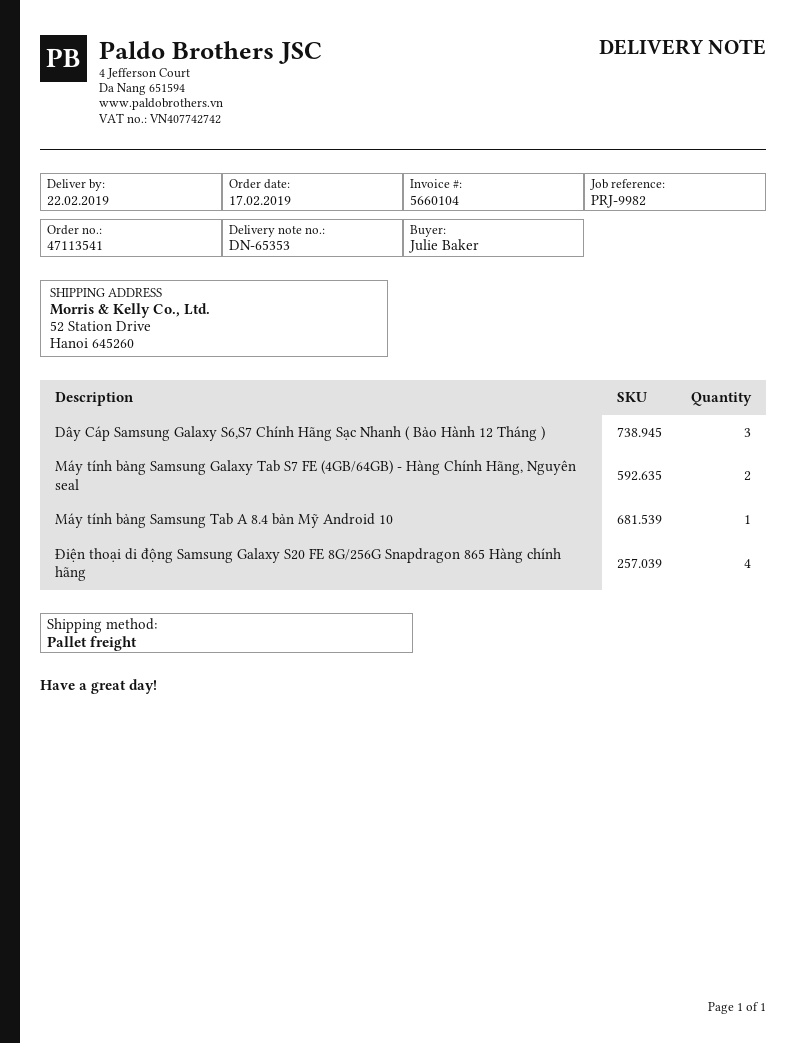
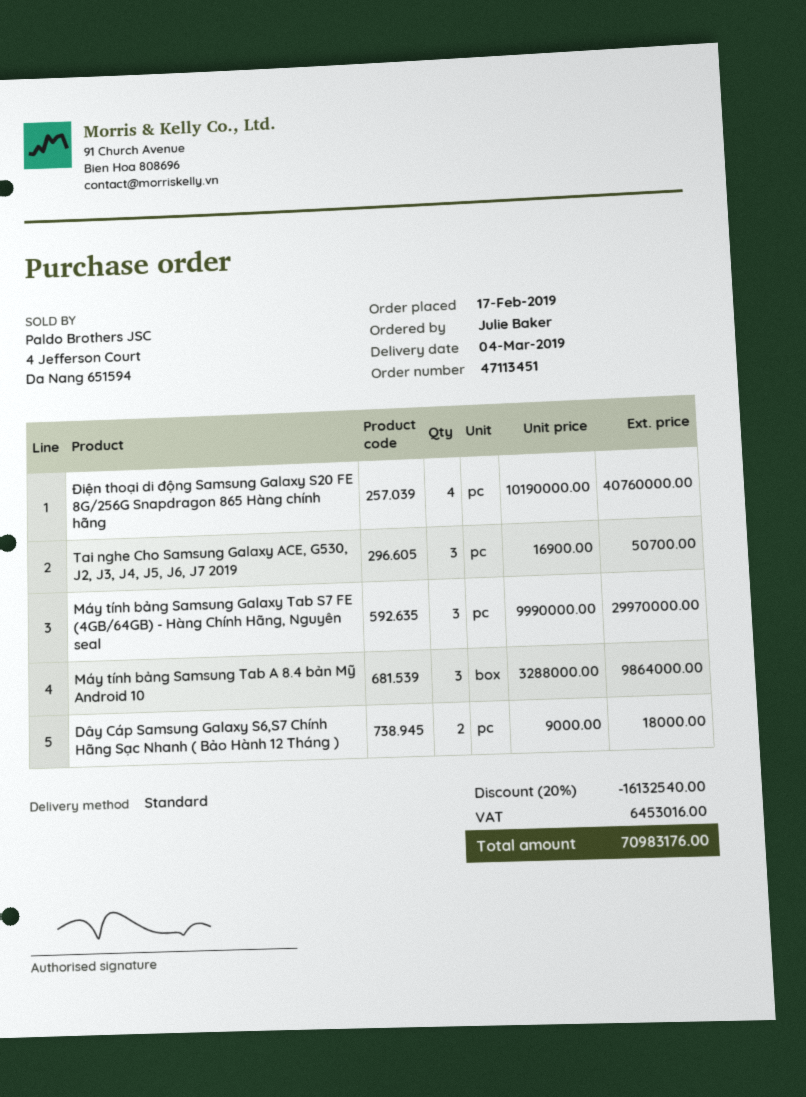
order number: 47113541 -> 47113451
delivery date: 2019-02-22 -> 2019-03-04
shipping method: pallet freight -> standard
Dây Cáp Samsung Galaxy S6,S7 Chính Hãng Sạc Nhanh ( Bảo Hành 12 Tháng ): 3 -> 2
Máy tính bảng Samsung Galaxy Tab S7 FE (4GB/64GB) - Hàng Chính Hãng, Nguyên seal: 2 -> 3
Máy tính bảng Samsung Tab A 8.4 bản Mỹ Android 10: 1 -> 3
Tai nghe Cho Samsung Galaxy ACE, G530, J2, J3, J4, J5, J6, J7 2019: none -> 3

